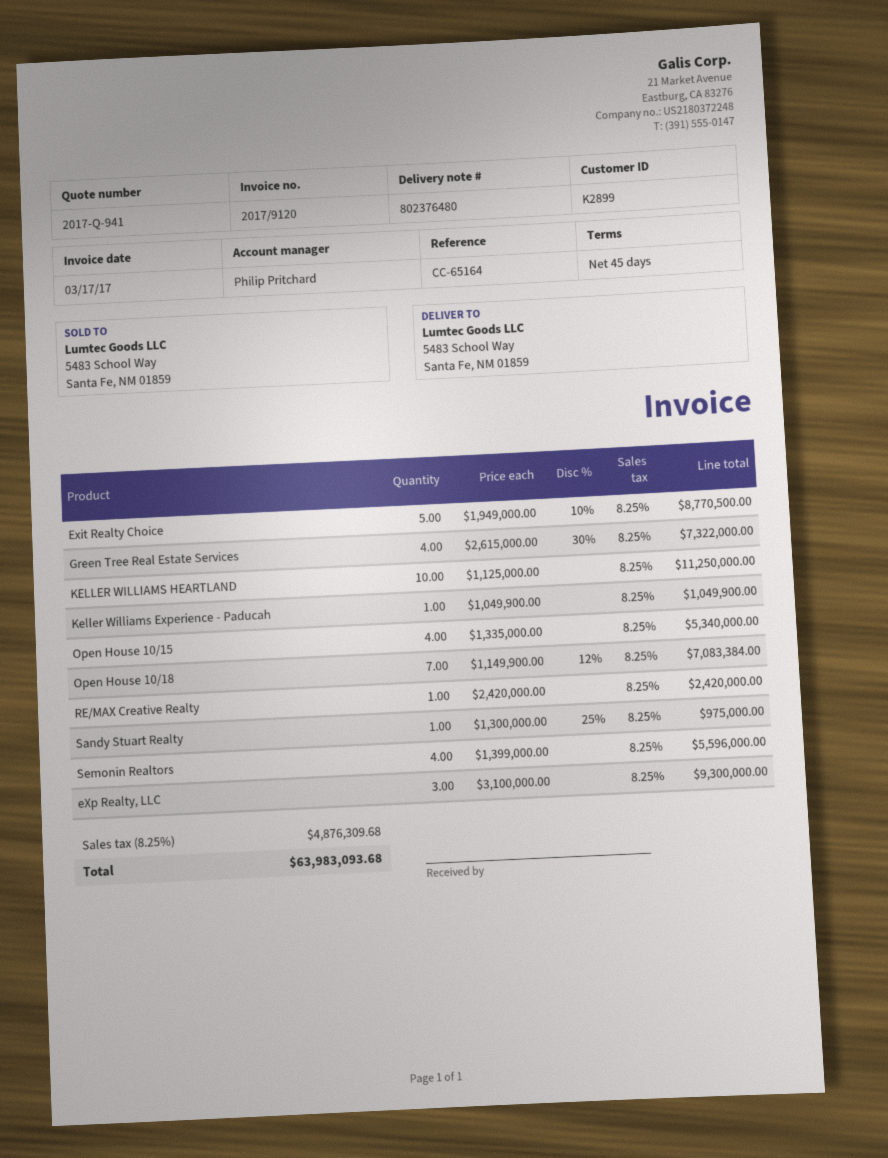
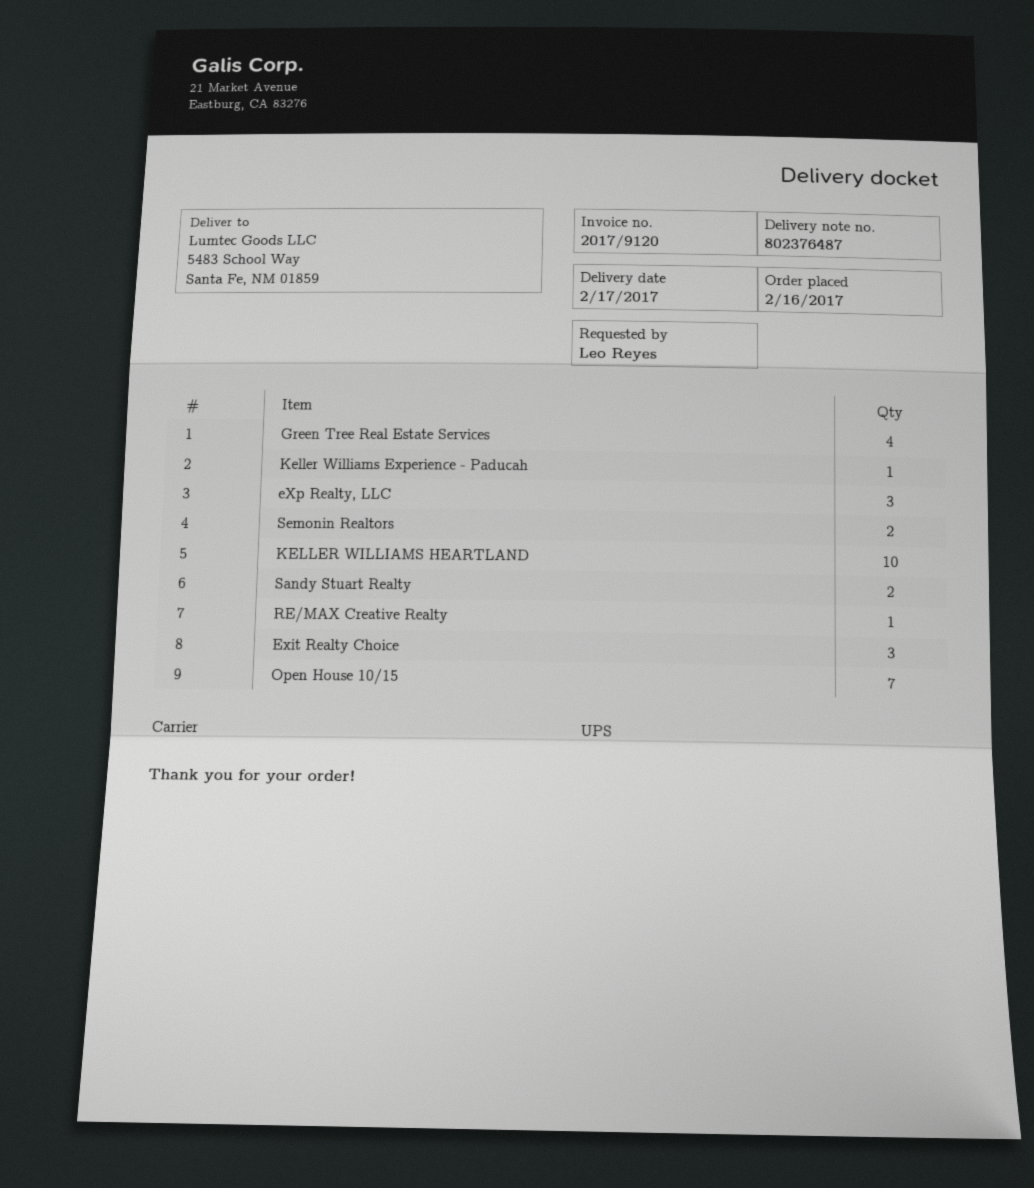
delivery note number: 802376480 -> 802376487
Exit Realty Choice: 5 -> 3
Open House 10/15: 4 -> 7
Open House 10/18: 7 -> none
Sandy Stuart Realty: 1 -> 2
Semonin Realtors: 4 -> 2

